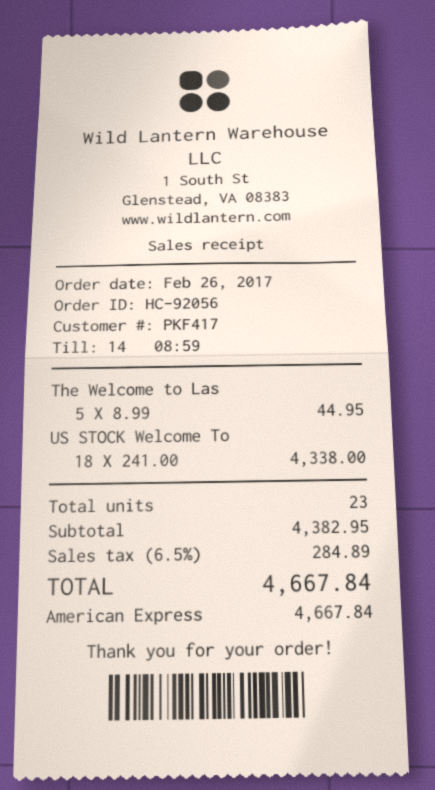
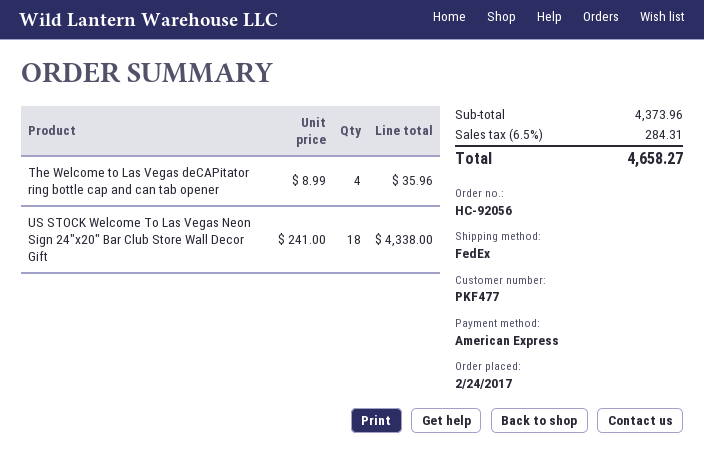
order date: 2017-02-26 -> 2017-02-24
customer number: PKF417 -> PKF477
The Welcome to Las: 5 x 8.99 = 44.95 -> 4 x 8.99 = 35.96
subtotal: 4382.95 -> 4373.96
tax: 6.5% = 284.89 -> 6.5% = 284.31
total: 4667.84 -> 4658.27

